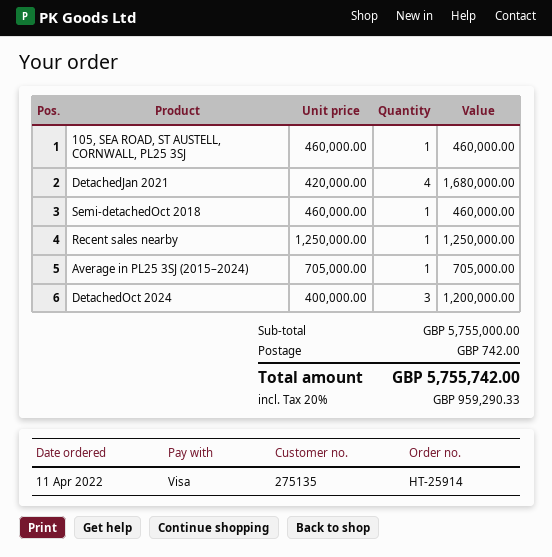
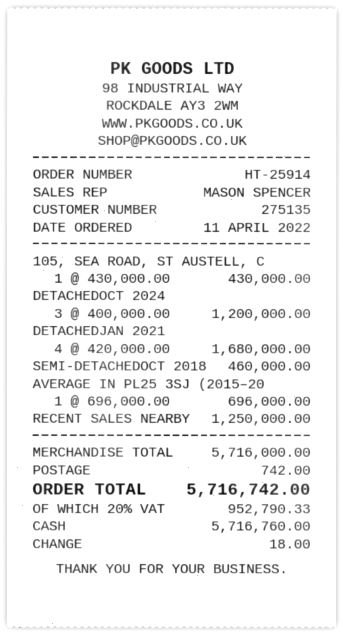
payment method: Visa -> cash
105, SEA ROAD, ST AUSTELL, CORNWALL, PL25 3SJ: 1 x 460000.00 = 460000.00 -> 1 x 430000.00 = 430000.00
Average in PL25 3SJ (2015–2024): 1 x 705000.00 = 705000.00 -> 1 x 696000.00 = 696000.00
subtotal: 5755000.00 -> 5716000.00
tax: 20% = 959290.33 -> 20% = 952790.33
total: 5755742.00 -> 5716742.00

